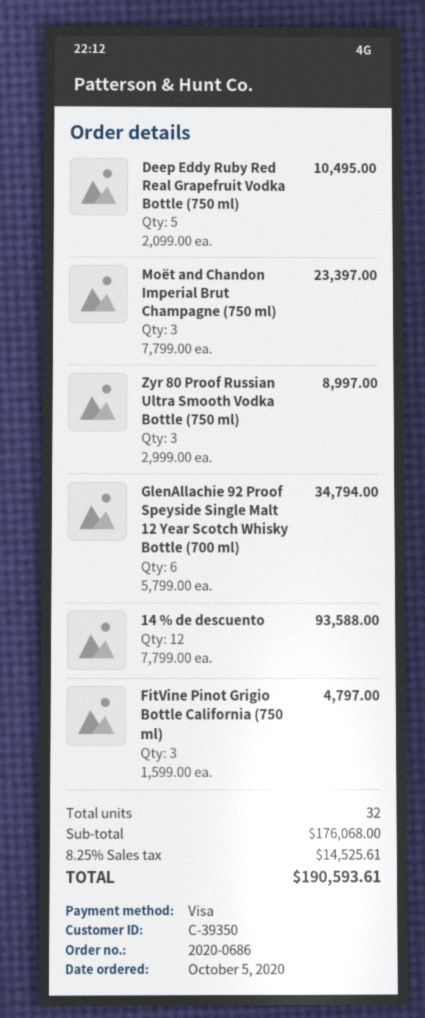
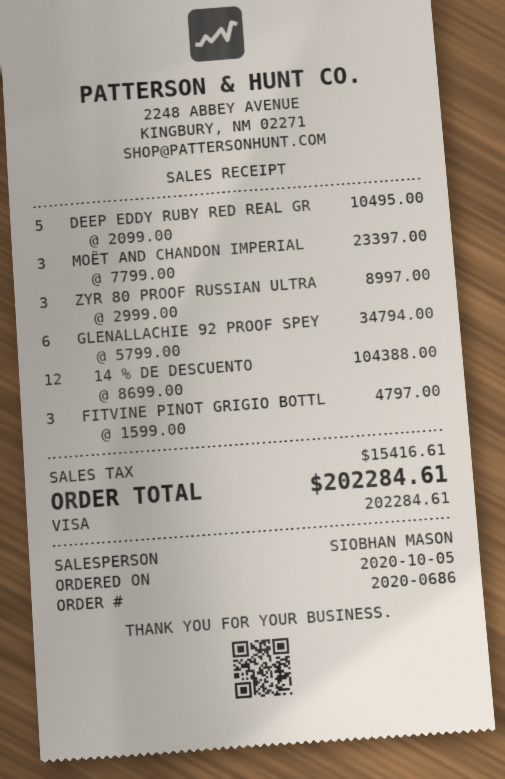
14 % de descuento: 12 x 7799.00 = 93588.00 -> 12 x 8699.00 = 104388.00
tax: 14525.61 -> 15416.61
total: 190593.61 -> 202284.61

